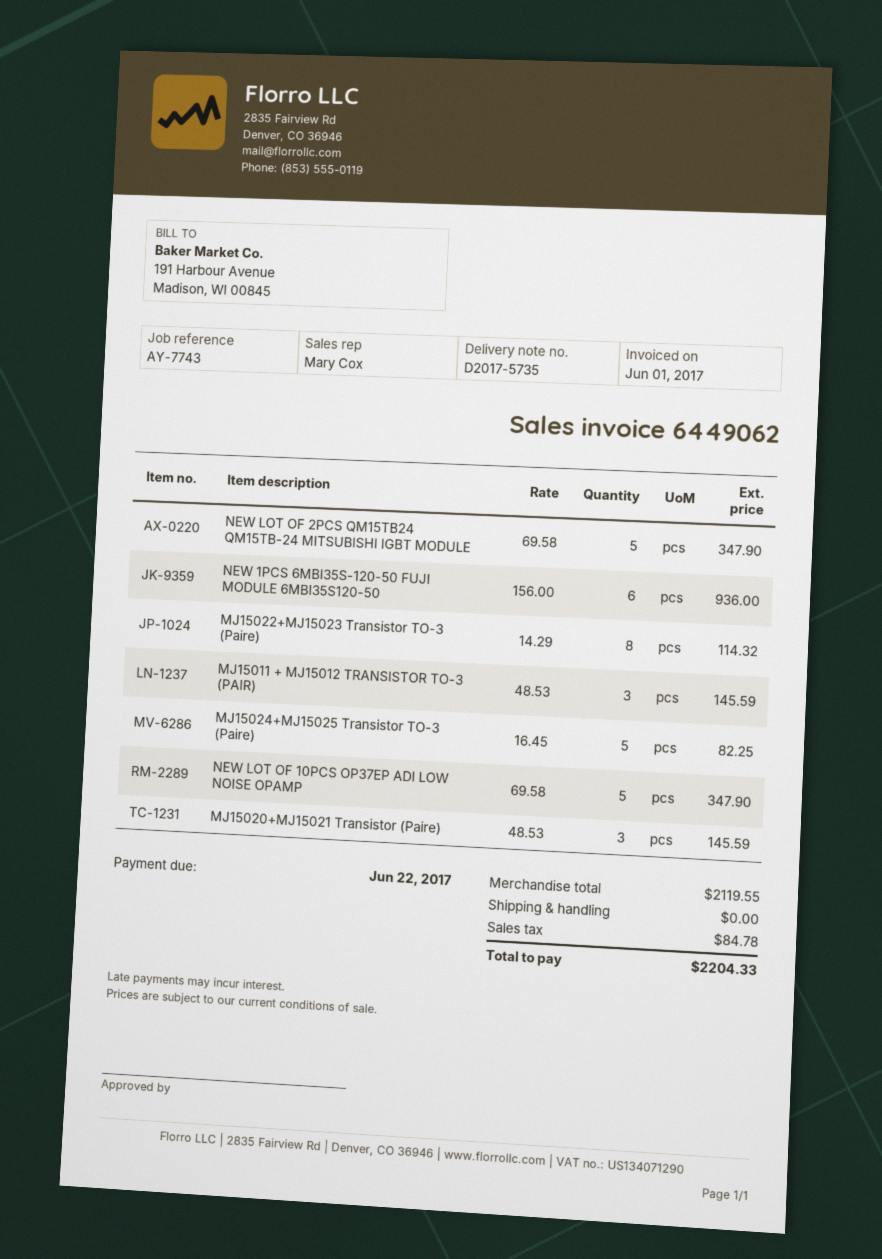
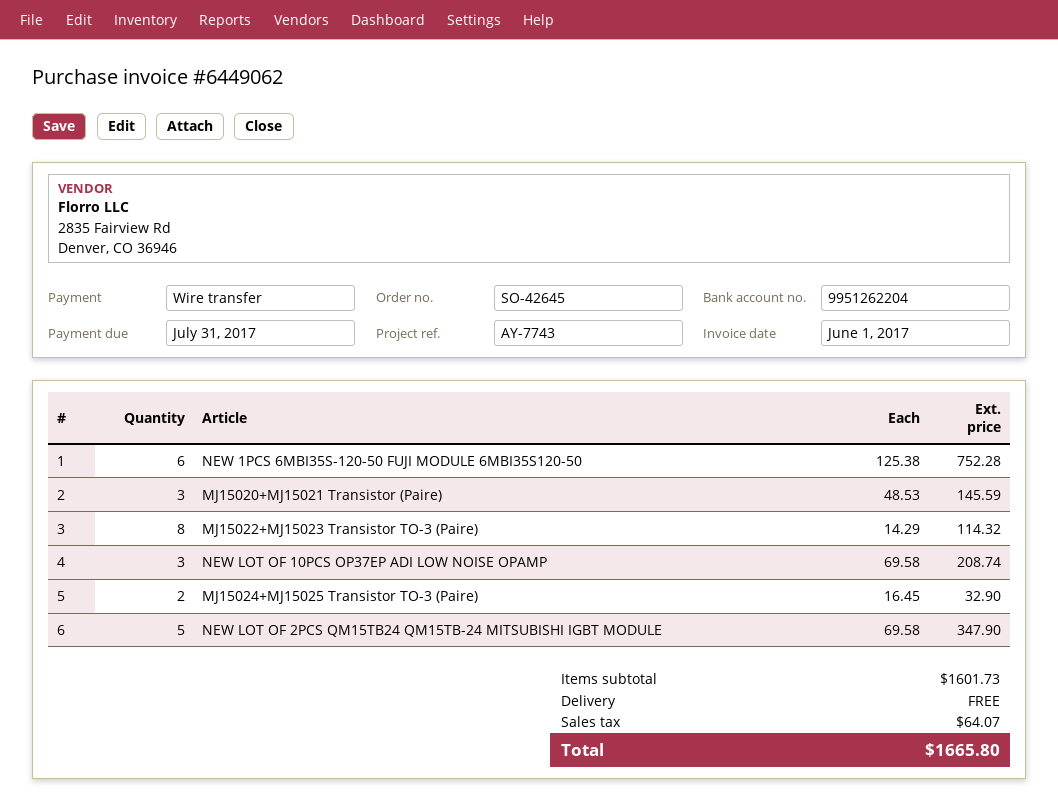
due date: 2017-06-22 -> 2017-07-31
NEW 1PCS 6MBI35S-120-50 FUJI MODULE 6MBI35S120-50: 6 x 156.00 = 936.00 -> 6 x 125.38 = 752.28
MJ15011 + MJ15012 TRANSISTOR TO-3 (PAIR): 3 x 48.53 = 145.59 -> none
MJ15024+MJ15025 Transistor TO-3 (Paire): 5 x 16.45 = 82.25 -> 2 x 16.45 = 32.90
NEW LOT OF 10PCS OP37EP ADI LOW NOISE OPAMP: 5 x 69.58 = 347.90 -> 3 x 69.58 = 208.74
subtotal: 2119.55 -> 1601.73
tax: 84.78 -> 64.07
total: 2204.33 -> 1665.80

